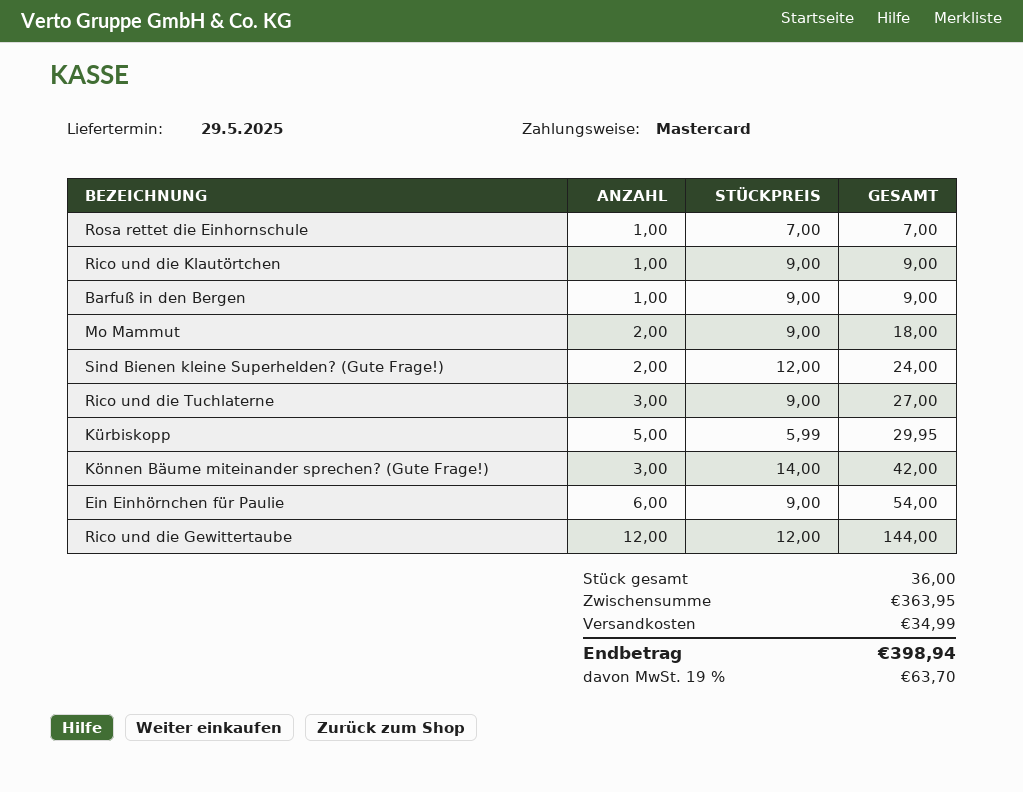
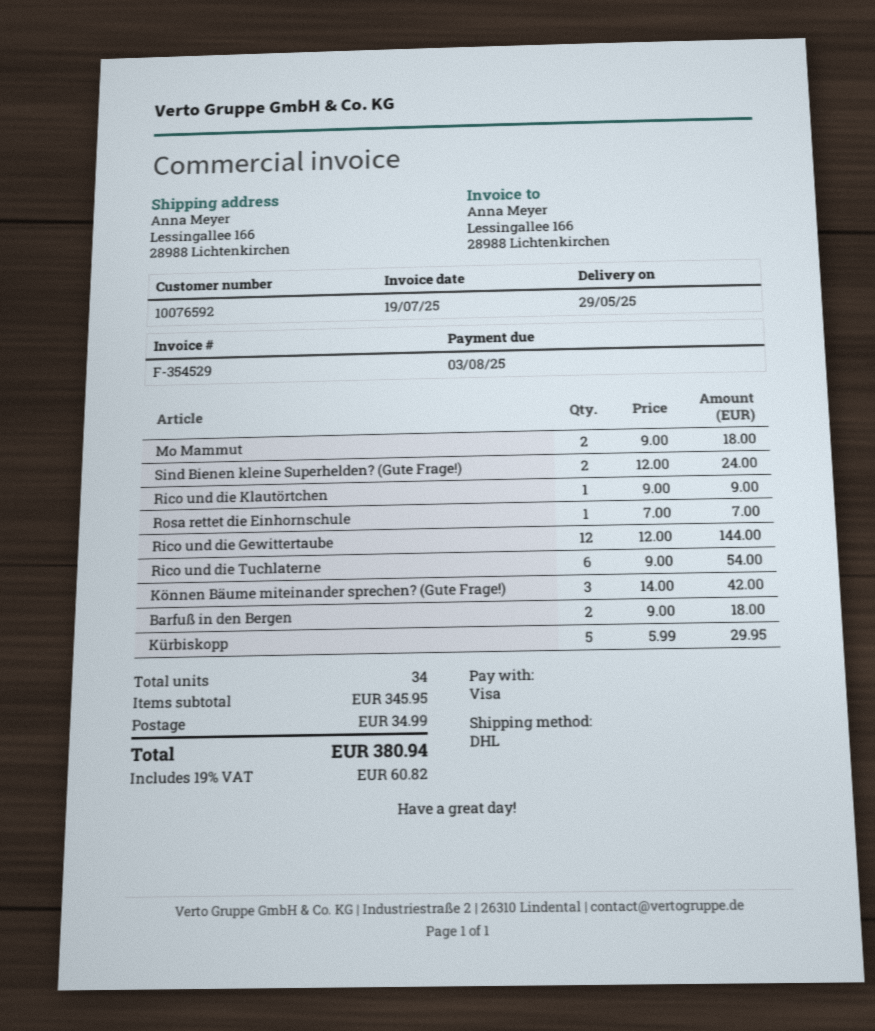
payment method: Mastercard -> Visa
Barfuß in den Bergen: 1 x 9.00 = 9.00 -> 2 x 9.00 = 18.00
Rico und die Tuchlaterne: 3 x 9.00 = 27.00 -> 6 x 9.00 = 54.00
Ein Einhörnchen für Paulie: 6 x 9.00 = 54.00 -> none
total quantity: 36 -> 34
subtotal: 363.95 -> 345.95
tax: 19% = 63.70 -> 19% = 60.82
total: 398.94 -> 380.94

